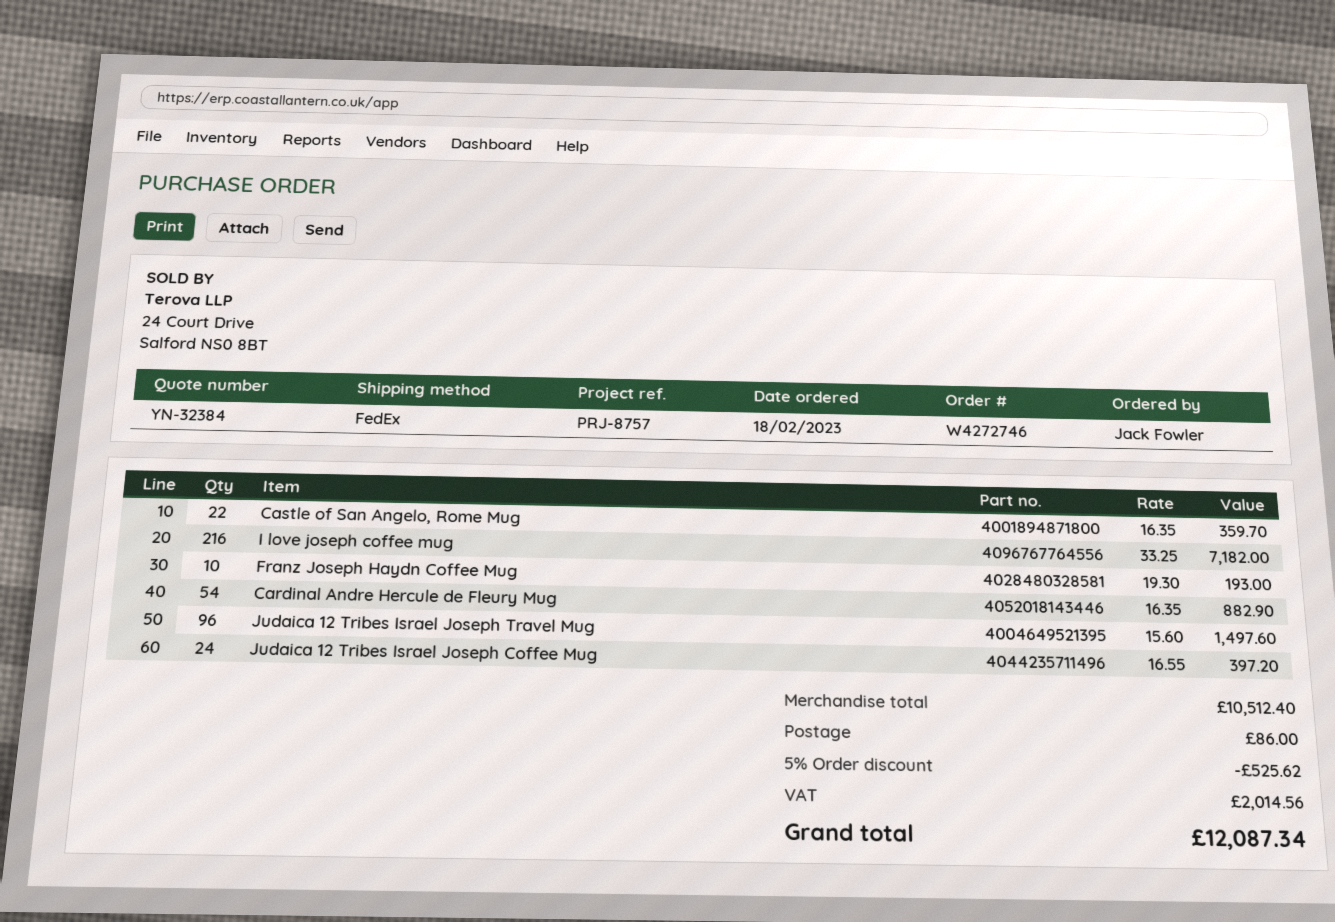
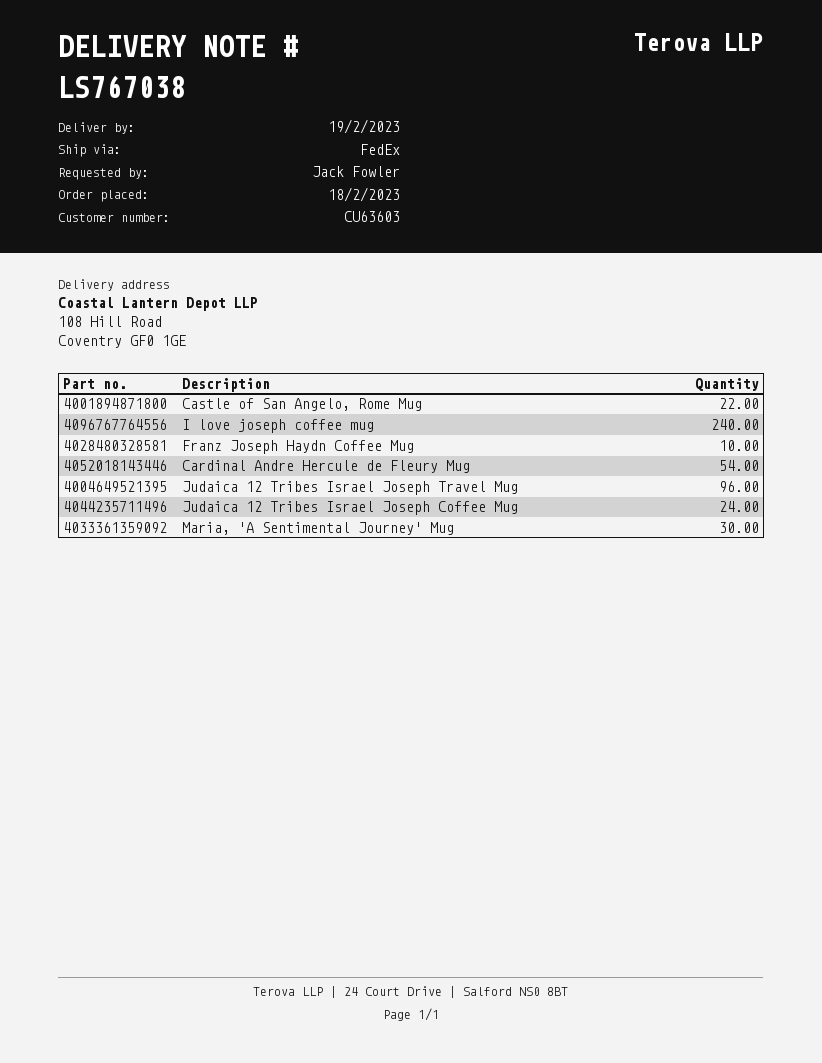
I love joseph coffee mug: 216 -> 240
Maria, 'A Sentimental Journey' Mug: none -> 30

